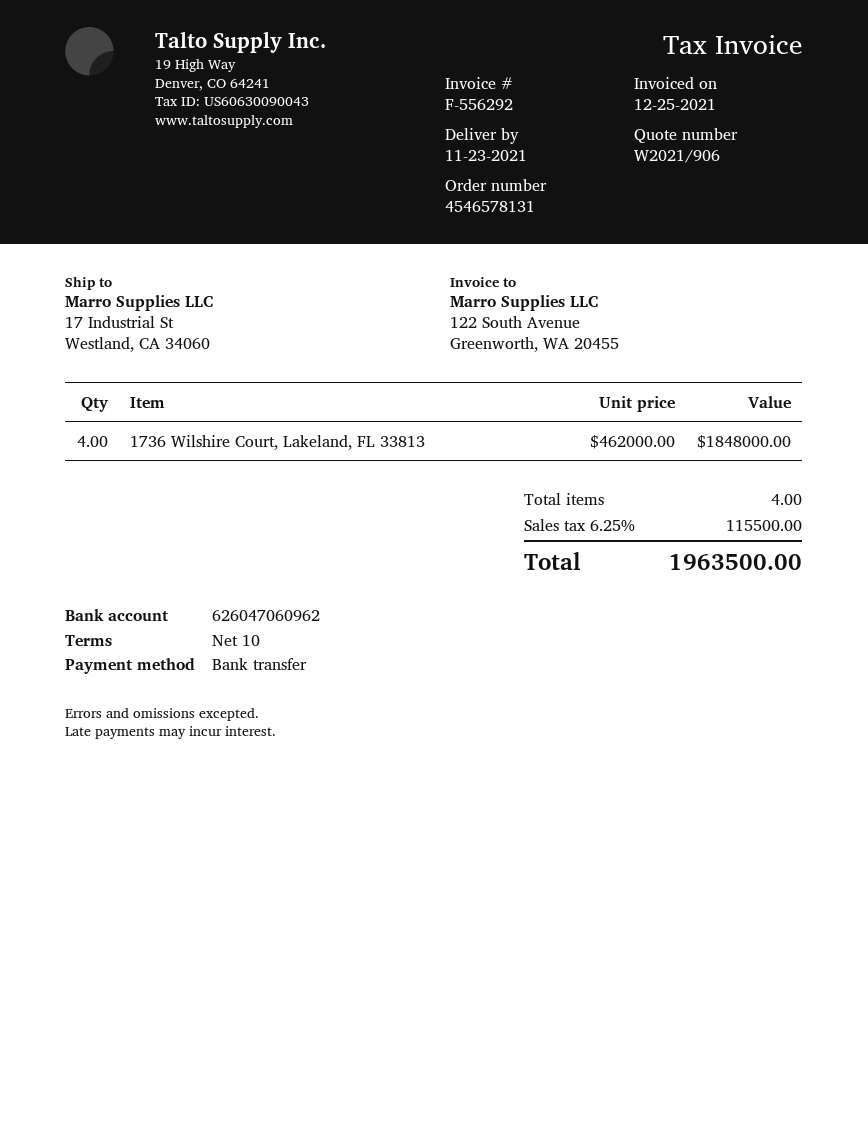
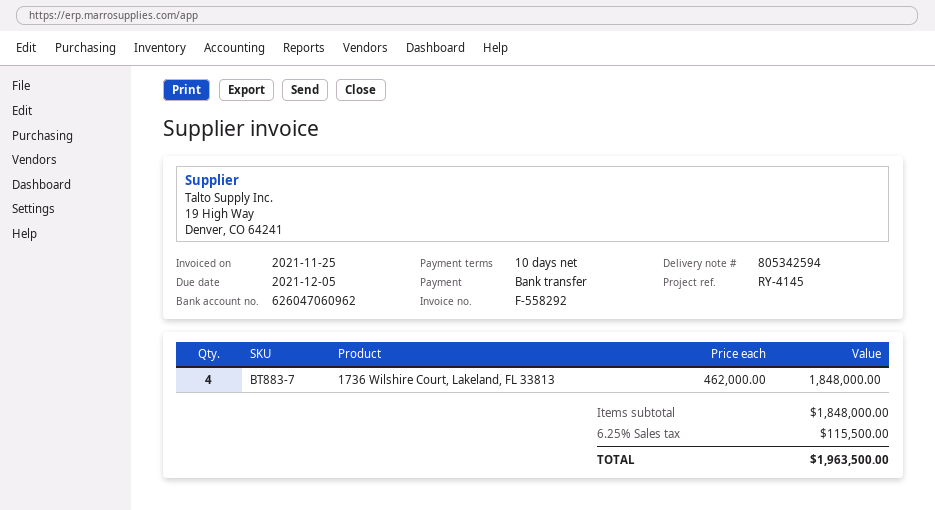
invoice number: F-556292 -> F-558292
invoice date: 2021-12-25 -> 2021-11-25

